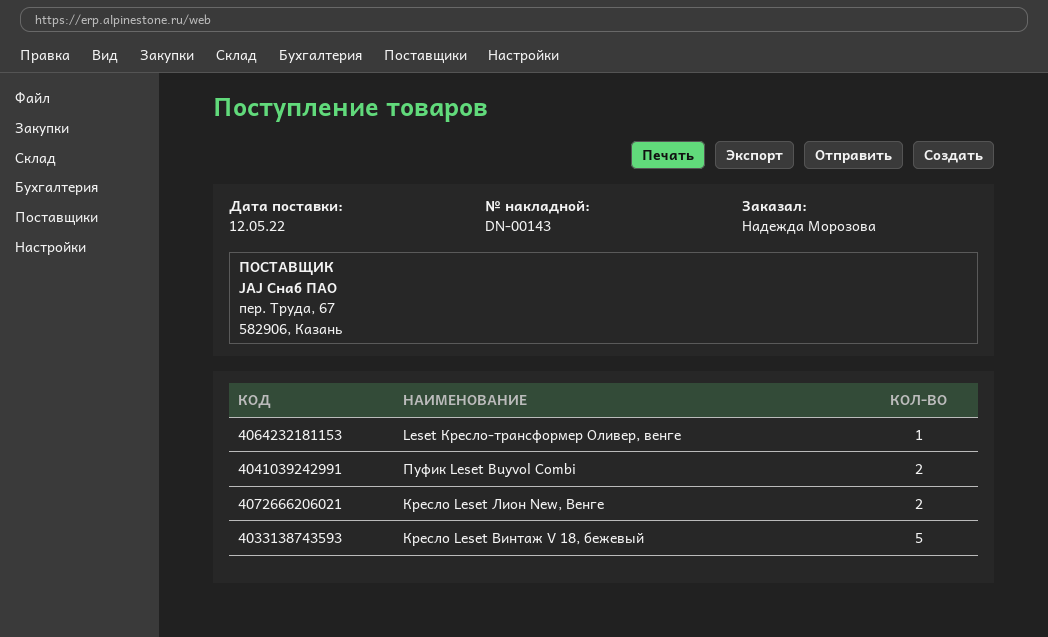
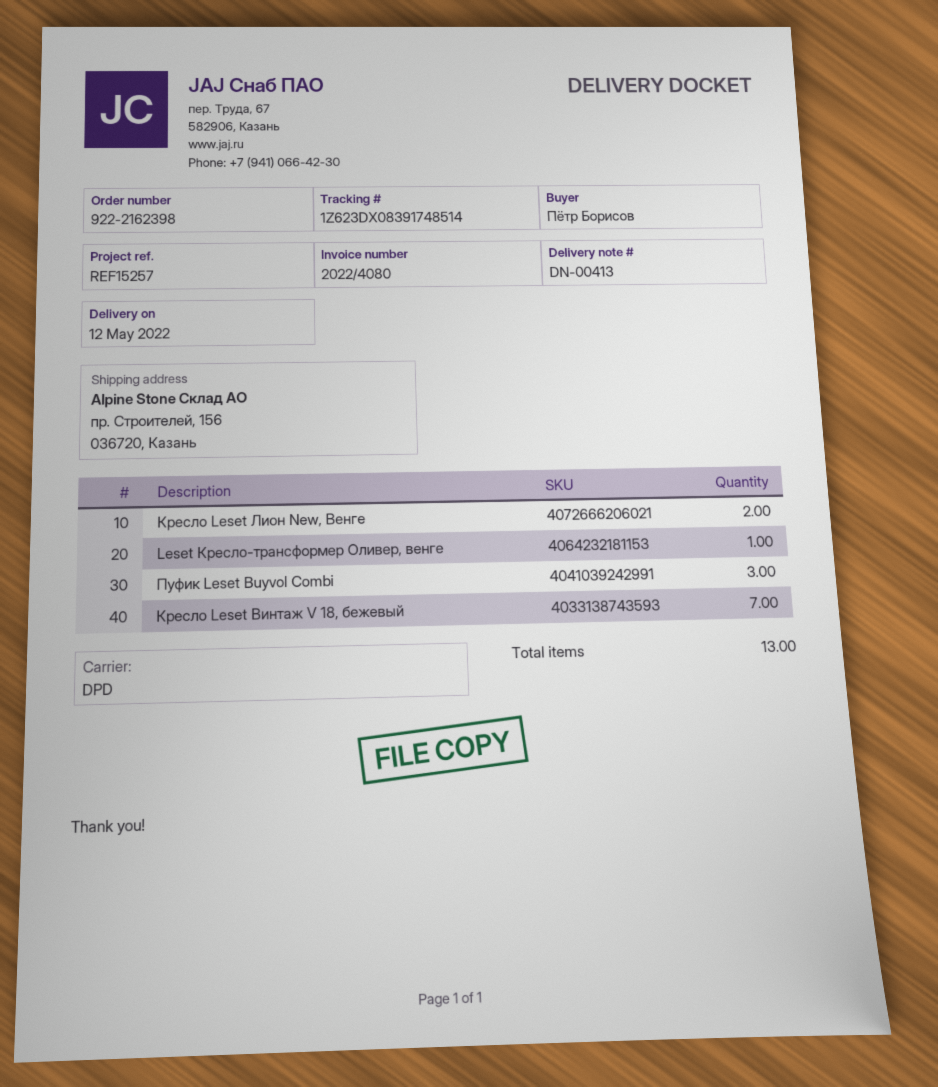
delivery note number: DN-00143 -> DN-00413
ordered by: Надежда Морозова -> Пётр Борисов
Пуфик Leset Buyvol Combi: 2 -> 3
Кресло Leset Винтаж V 18, бежевый: 5 -> 7

